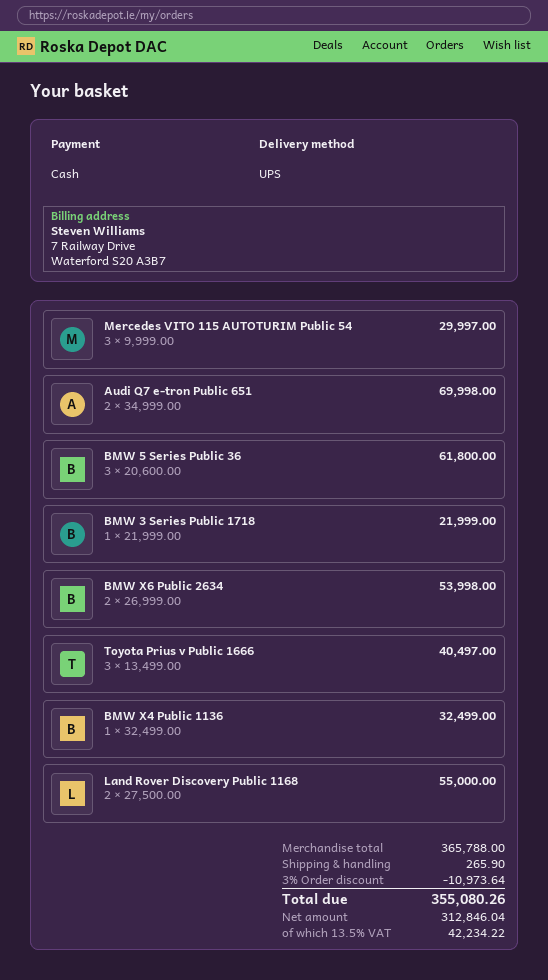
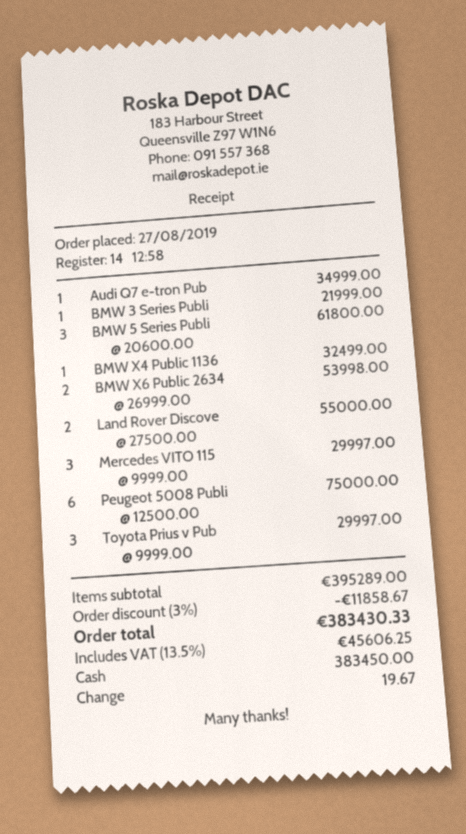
Audi Q7 e-tron Public 651: 2 x 34999.00 = 69998.00 -> 1 x 34999.00 = 34999.00
Toyota Prius v Public 1666: 3 x 13499.00 = 40497.00 -> 3 x 9999.00 = 29997.00
Peugeot 5008 Publi: none -> 6 x 12500.00 = 75000.00
subtotal: 365788.00 -> 395289.00
discount: 3% = 10973.64 -> 3% = 11858.67
shipping: 265.90 -> none
tax: 13.5% = 42234.22 -> 13.5% = 45606.25
total: 355080.26 -> 383430.33

